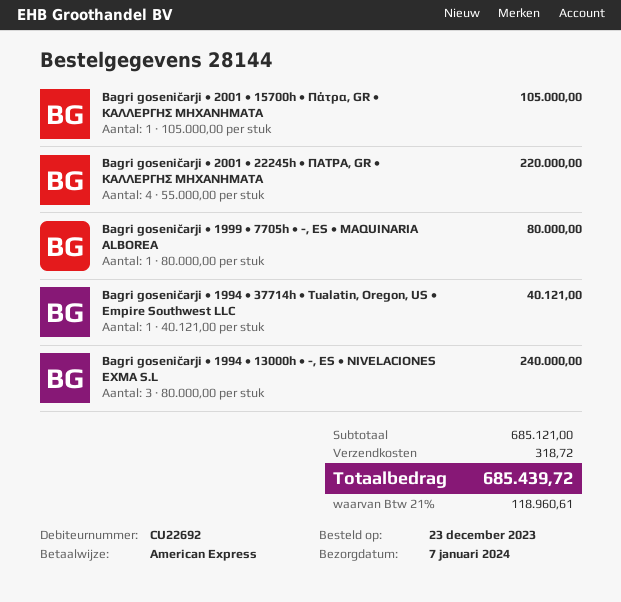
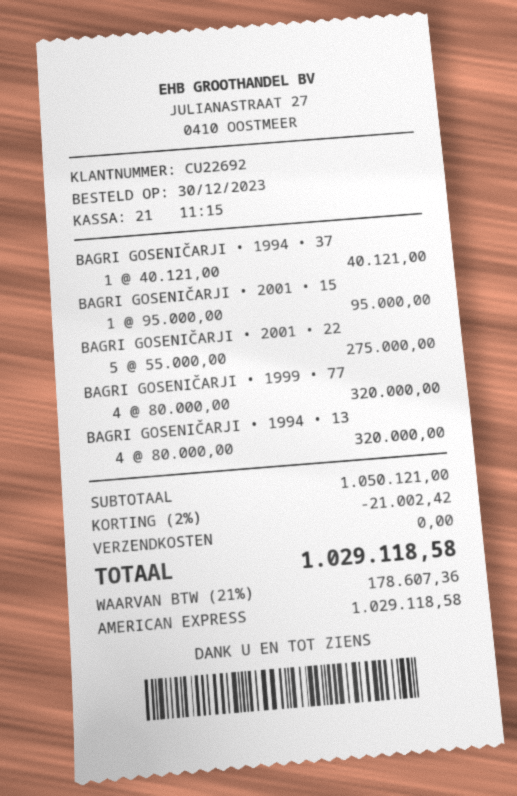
order date: 2023-12-23 -> 2023-12-30
Bagri goseničarji • 2001 • 15700h • Πάτρα, GR • ΚΑΛΛΕΡΓΗΣ ΜΗΧΑΝΗΜΑΤΑ: 1 x 105000.00 = 105000.00 -> 1 x 95000.00 = 95000.00
Bagri goseničarji • 2001 • 22245h • ΠΑΤΡΑ, GR • ΚΑΛΛΕΡΓΗΣ ΜΗΧΑΝΗΜΑΤΑ: 4 x 55000.00 = 220000.00 -> 5 x 55000.00 = 275000.00
Bagri goseničarji • 1999 • 7705h • -, ES • MAQUINARIA ALBOREA: 1 x 80000.00 = 80000.00 -> 4 x 80000.00 = 320000.00
Bagri goseničarji • 1994 • 13000h • -, ES • NIVELACIONES EXMA S.L: 3 x 80000.00 = 240000.00 -> 4 x 80000.00 = 320000.00
subtotal: 685121.00 -> 1050121.00
discount: none -> 2% = 21002.42
shipping: 318.72 -> 0.00
tax: 21% = 118960.61 -> 21% = 178607.36
total: 685439.72 -> 1029118.58

